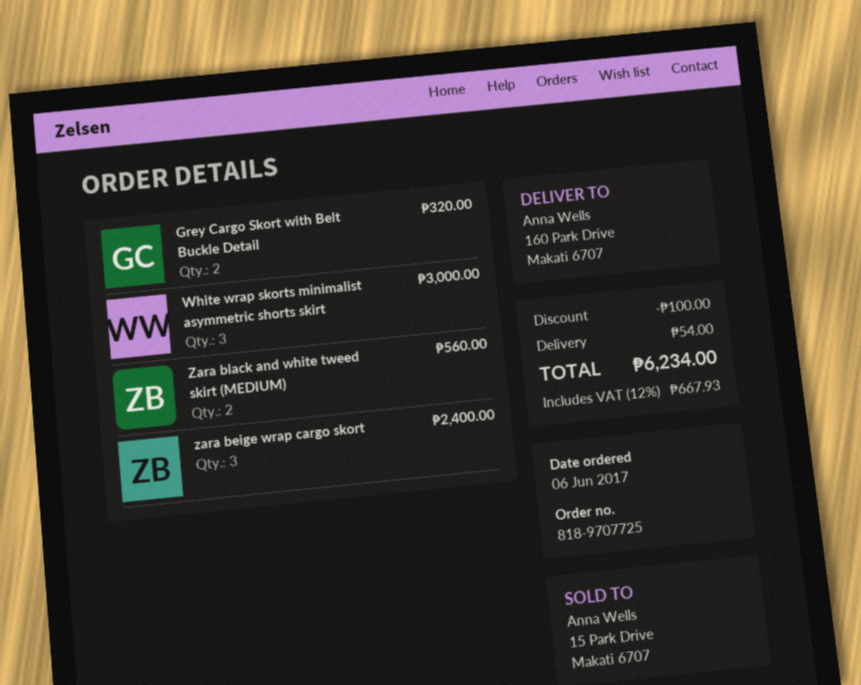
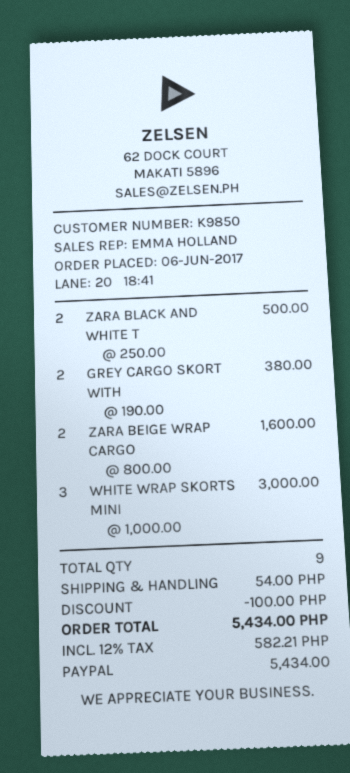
Grey Cargo Skort with Belt Buckle Detail: 2 for 320.00 -> 2 for 380.00
Zara black and white tweed skirt (MEDIUM): 2 for 560.00 -> 2 for 500.00
zara beige wrap cargo skort: 3 for 2400.00 -> 2 for 1600.00
tax: 12% = 667.93 -> 12% = 582.21
total: 6234.00 -> 5434.00

